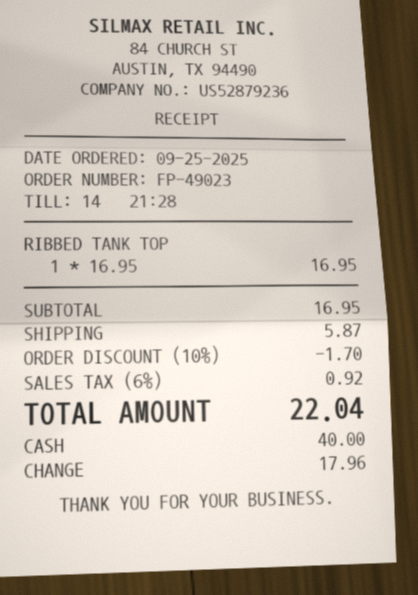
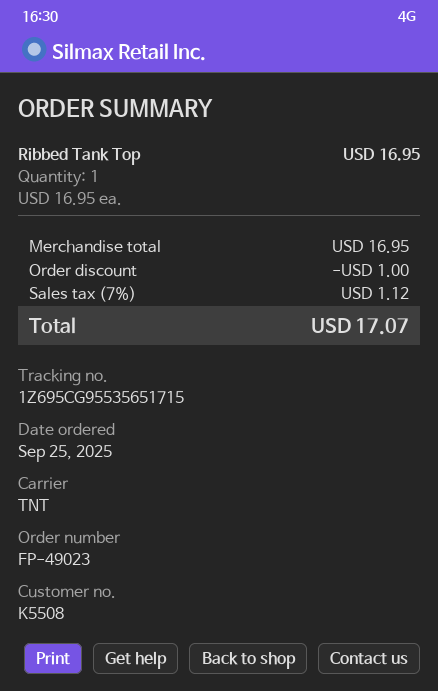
discount: 1.70 -> 1.00
shipping: 5.87 -> none
tax: 6% = 0.92 -> 7% = 1.12
total: 22.04 -> 17.07

